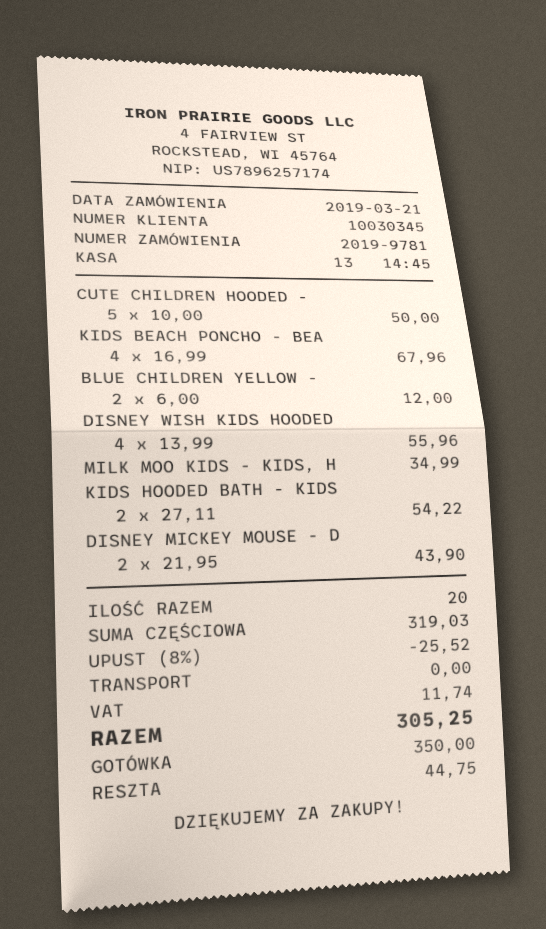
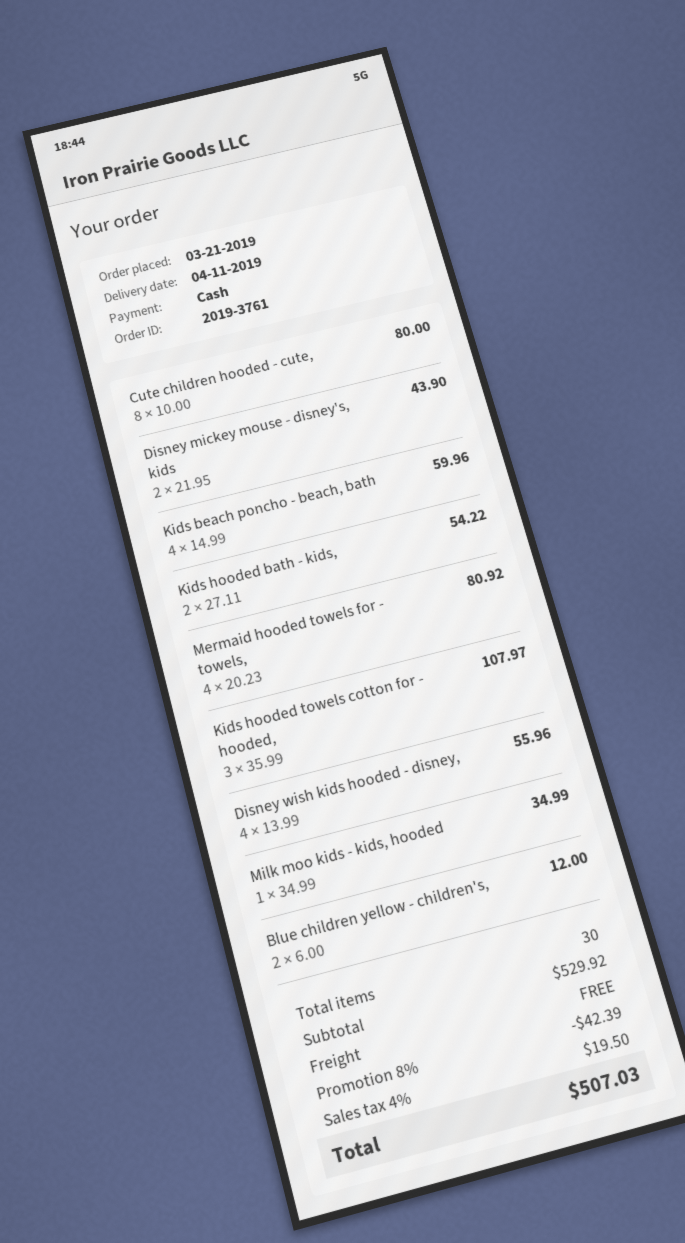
order number: 2019-9781 -> 2019-3761
CUTE CHILDREN HOODED -: 5 x 10.00 = 50.00 -> 8 x 10.00 = 80.00
KIDS BEACH PONCHO - BEA: 4 x 16.99 = 67.96 -> 4 x 14.99 = 59.96
Mermaid hooded towels for - towels,: none -> 4 x 20.23 = 80.92
Kids hooded towels cotton for - hooded,: none -> 3 x 35.99 = 107.97
total quantity: 20 -> 30
subtotal: 319.03 -> 529.92
discount: 8% = 25.52 -> 8% = 42.39
tax: 11.74 -> 19.50
total: 305.25 -> 507.03

